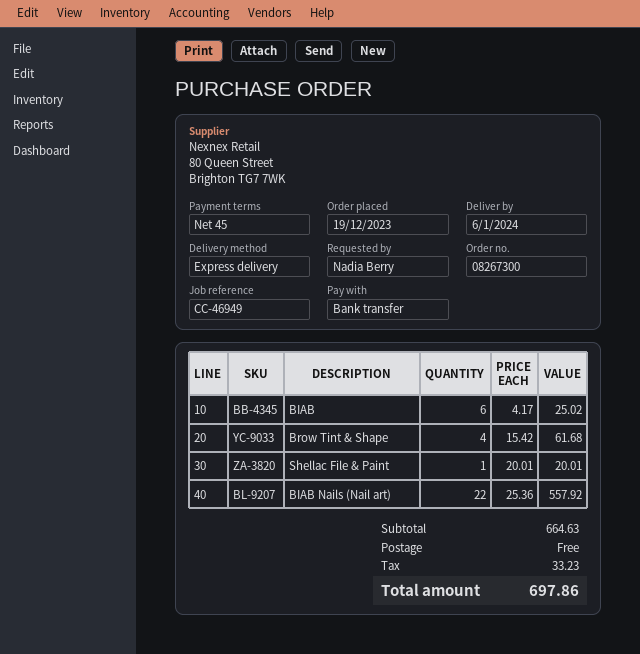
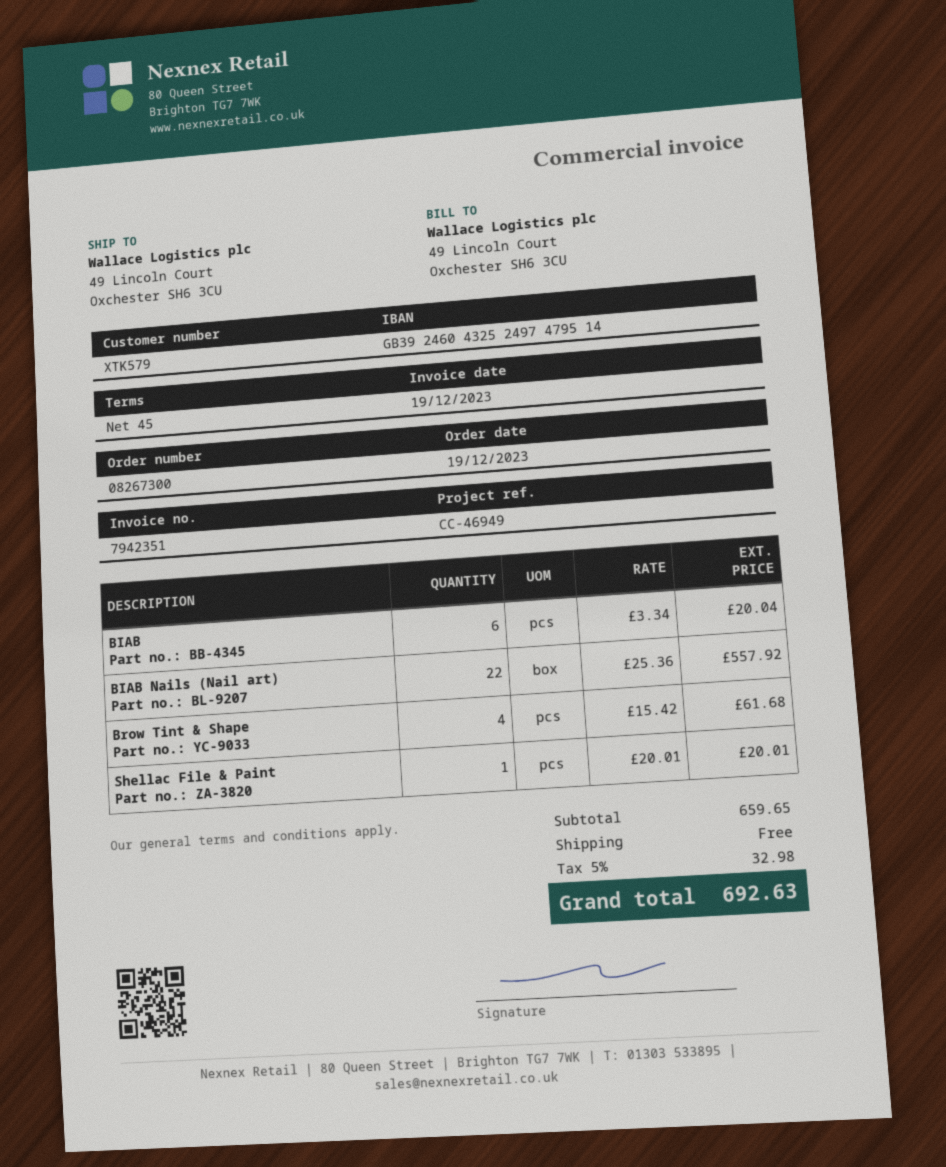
BIAB: 6 x 4.17 = 25.02 -> 6 x 3.34 = 20.04
subtotal: 664.63 -> 659.65
tax: 33.23 -> 32.98
total: 697.86 -> 692.63

